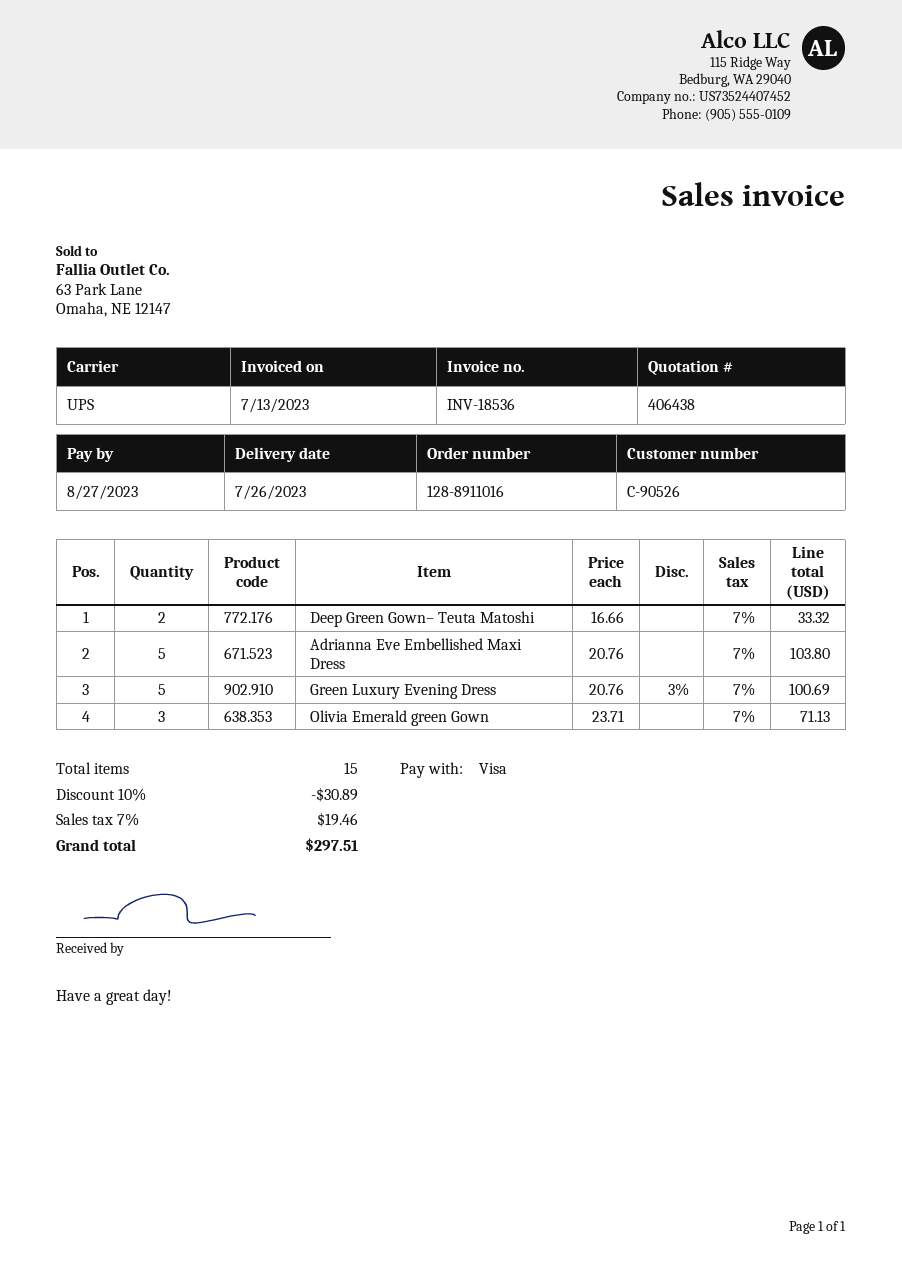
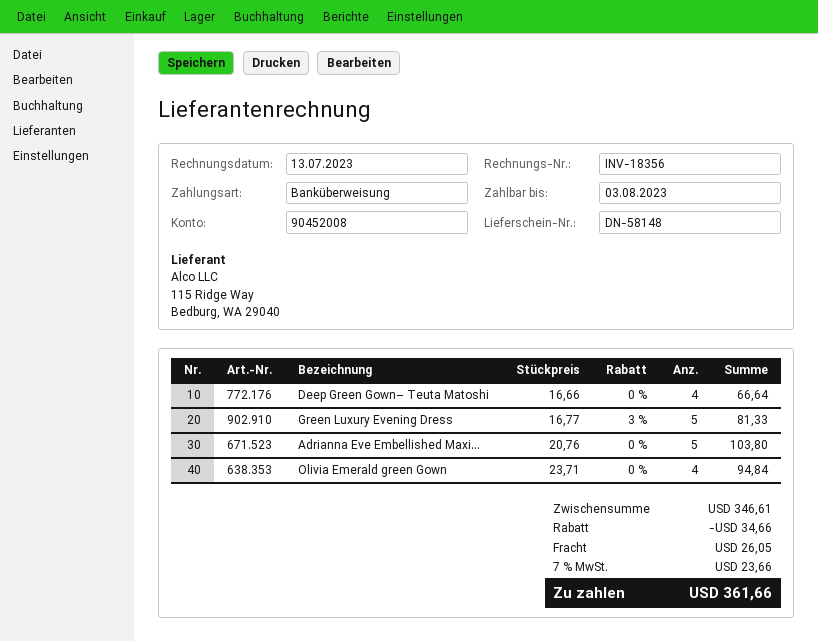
invoice number: INV-18536 -> INV-18356
due date: 2023-08-27 -> 2023-08-03
payment method: Visa -> bank transfer
Deep Green Gown– Teuta Matoshi: 2 x 16.66 = 33.32 -> 4 x 16.66 = 66.64
Green Luxury Evening Dress: 5 x 20.76 - 3% = 100.69 -> 5 x 16.77 - 3% = 81.33
Olivia Emerald green Gown: 3 x 23.71 = 71.13 -> 4 x 23.71 = 94.84
discount: 30.89 -> 34.66
shipping: none -> 26.05
tax: 7% = 19.46 -> 7% = 23.66
total: 297.51 -> 361.66

